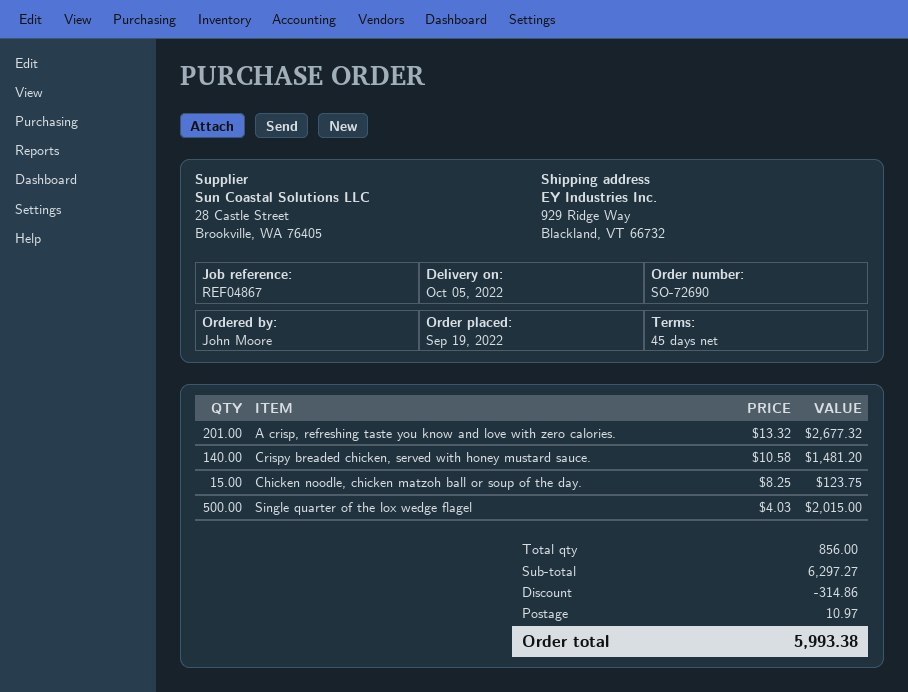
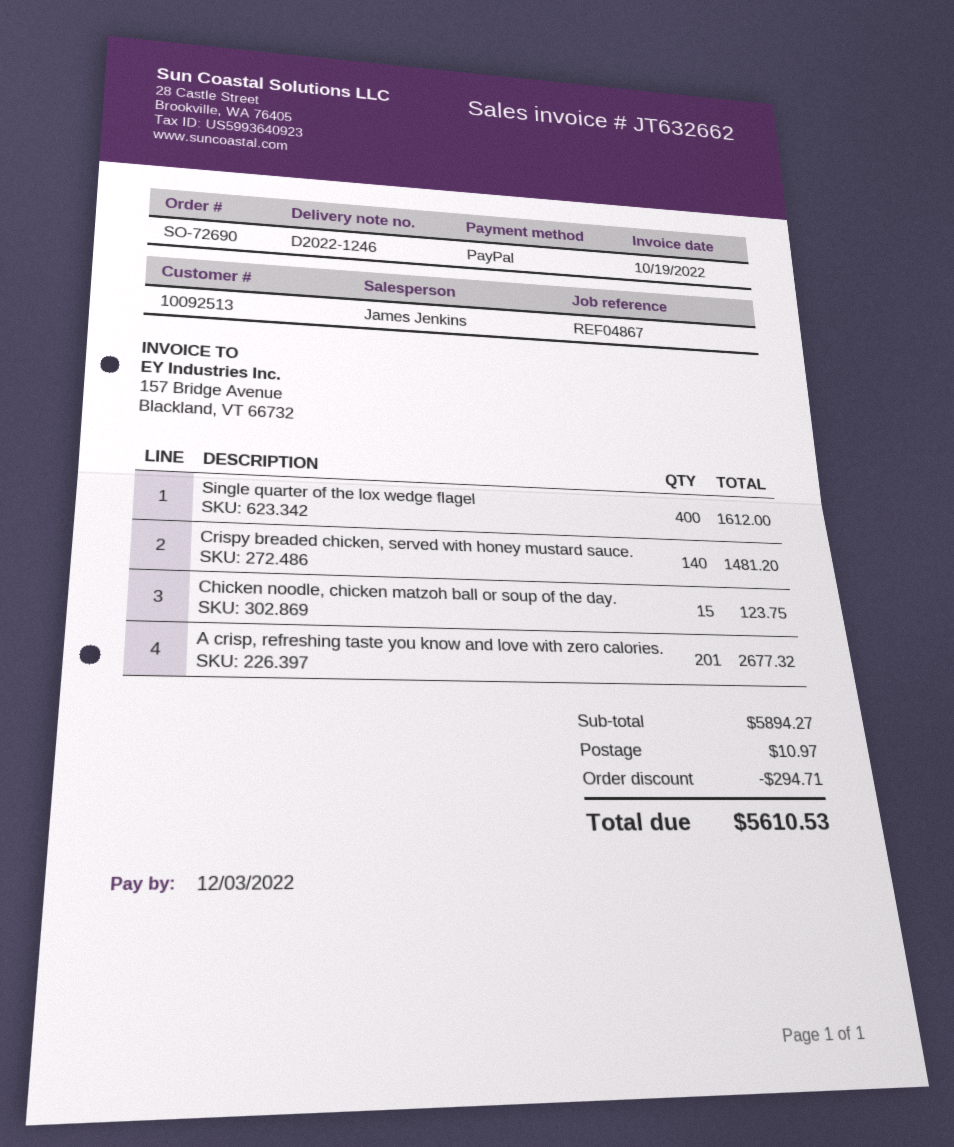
Single quarter of the lox wedge flagel: 500 for 2015.00 -> 400 for 1612.00
subtotal: 6297.27 -> 5894.27
discount: 314.86 -> 294.71
total: 5993.38 -> 5610.53

